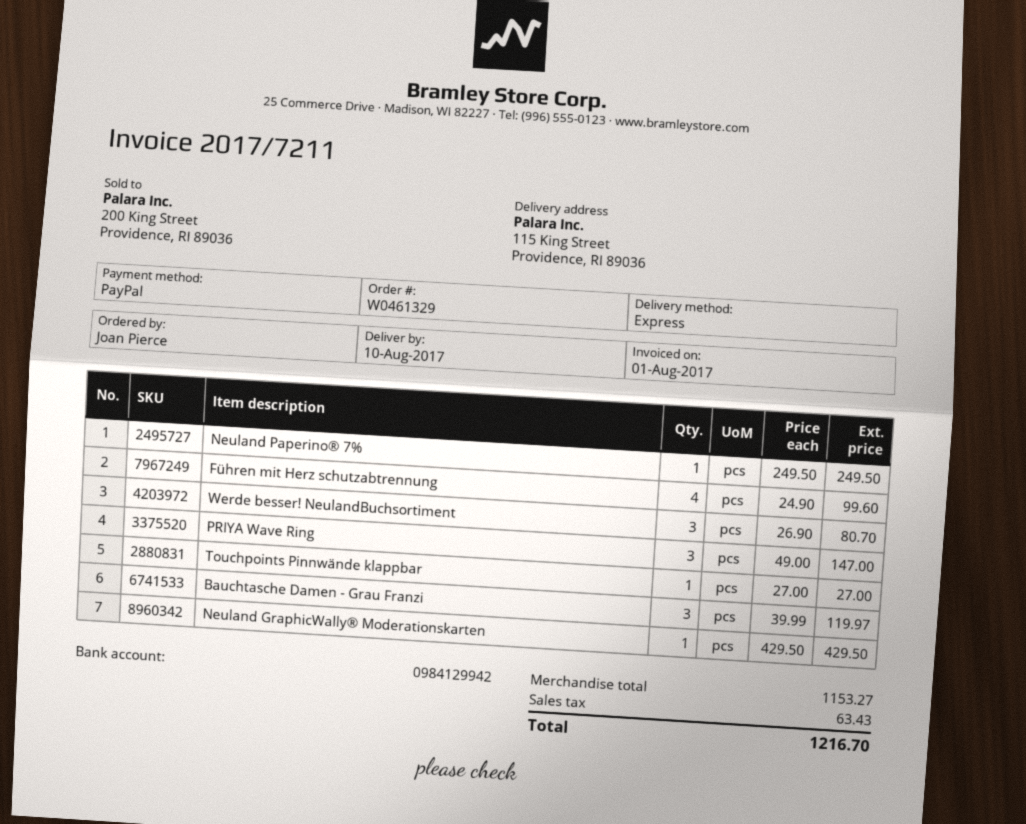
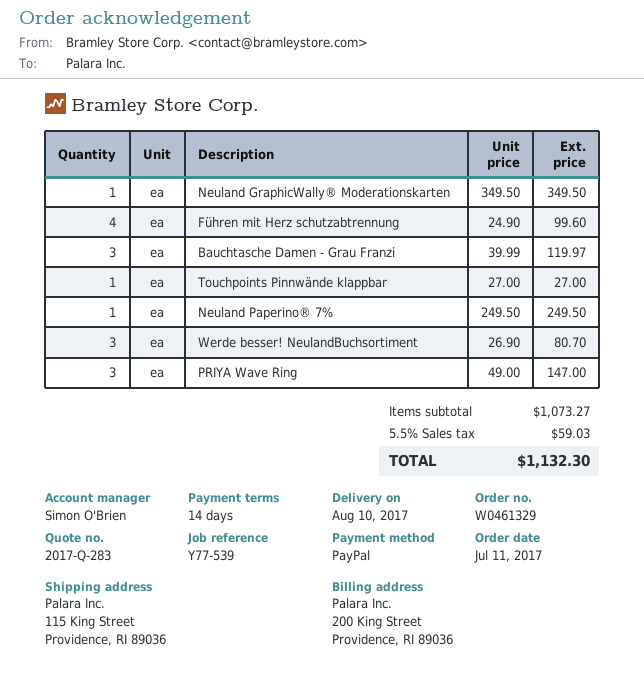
Neuland GraphicWally® Moderationskarten: 1 x 429.50 = 429.50 -> 1 x 349.50 = 349.50
subtotal: 1153.27 -> 1073.27
tax: 63.43 -> 59.03
total: 1216.70 -> 1132.30

